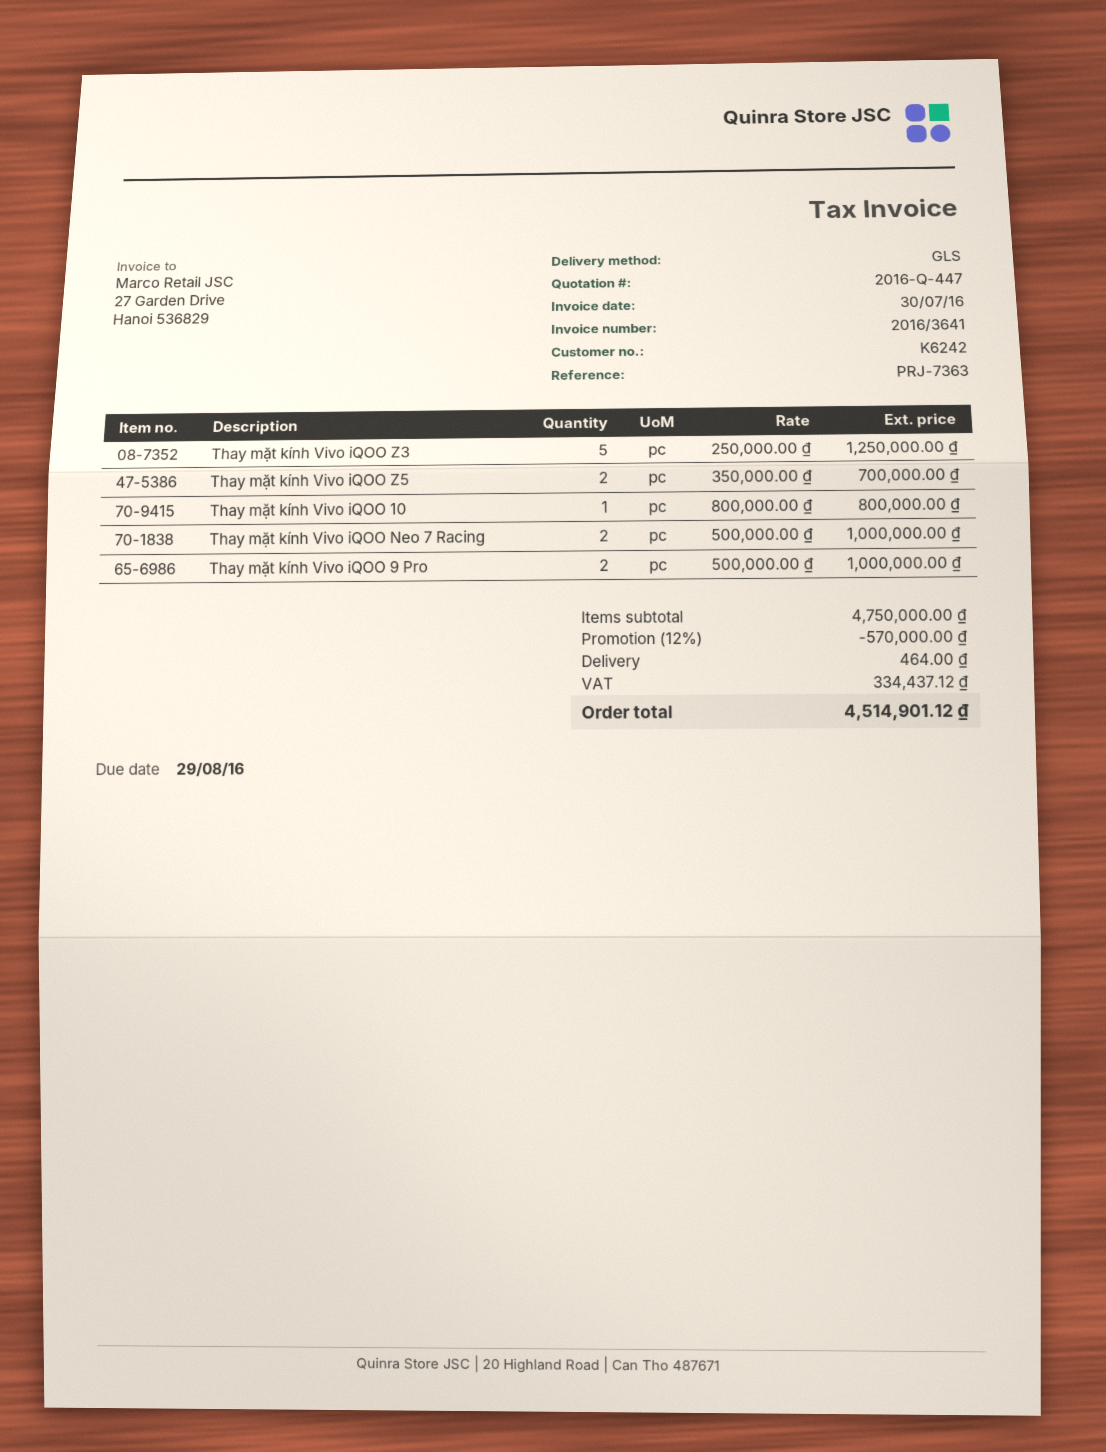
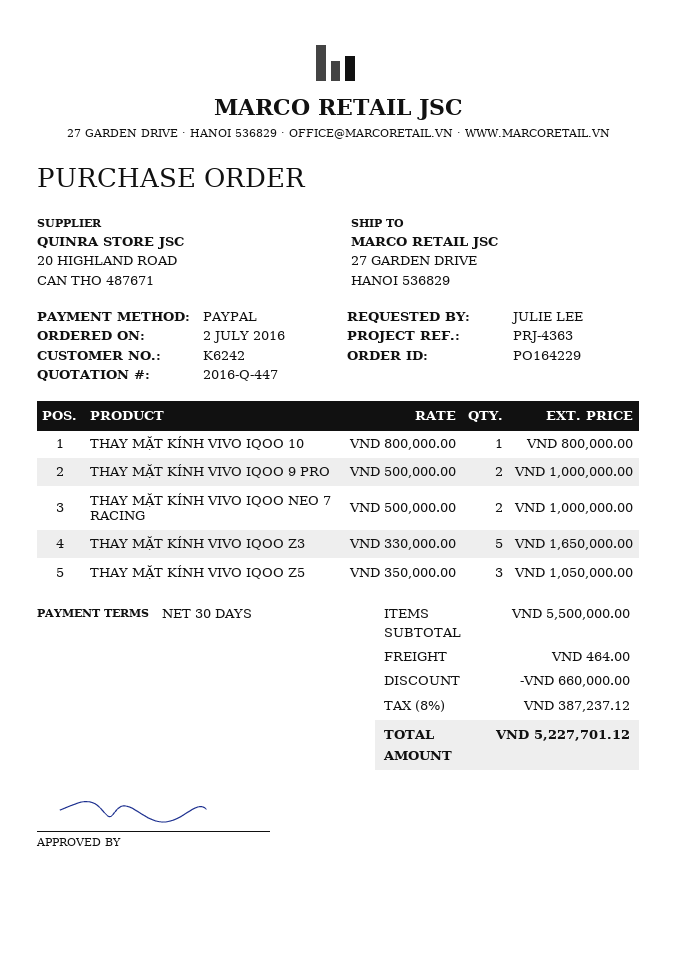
reference: PRJ-7363 -> PRJ-4363
Thay mặt kính Vivo iQOO Z3: 5 x 250000.00 = 1250000.00 -> 5 x 330000.00 = 1650000.00
Thay mặt kính Vivo iQOO Z5: 2 x 350000.00 = 700000.00 -> 3 x 350000.00 = 1050000.00
subtotal: 4750000.00 -> 5500000.00
discount: 570000.00 -> 660000.00
tax: 334437.12 -> 387237.12
total: 4514901.12 -> 5227701.12

